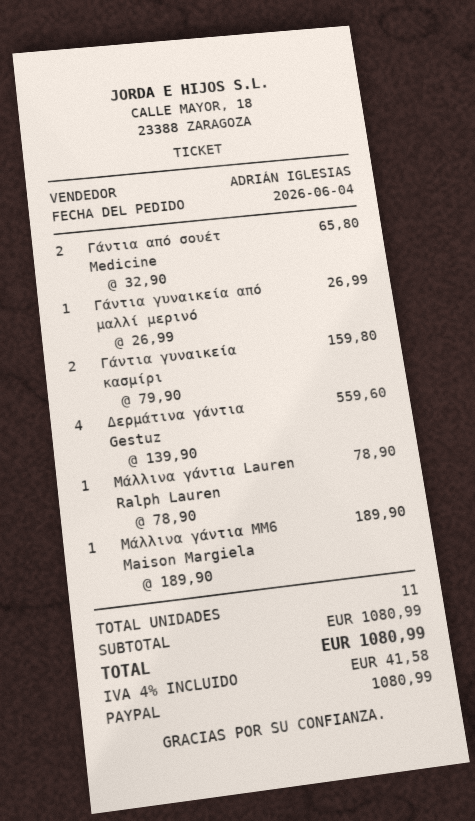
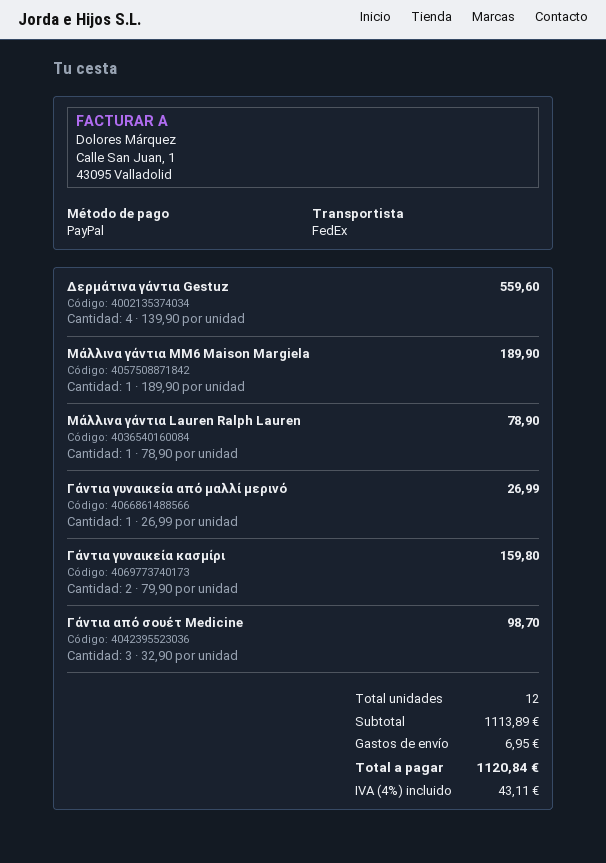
Γάντια από σουέτ Medicine: 2 x 32.90 = 65.80 -> 3 x 32.90 = 98.70
total quantity: 11 -> 12
subtotal: 1080.99 -> 1113.89
shipping: none -> 6.95
tax: 4% = 41.58 -> 4% = 43.11
total: 1080.99 -> 1120.84

